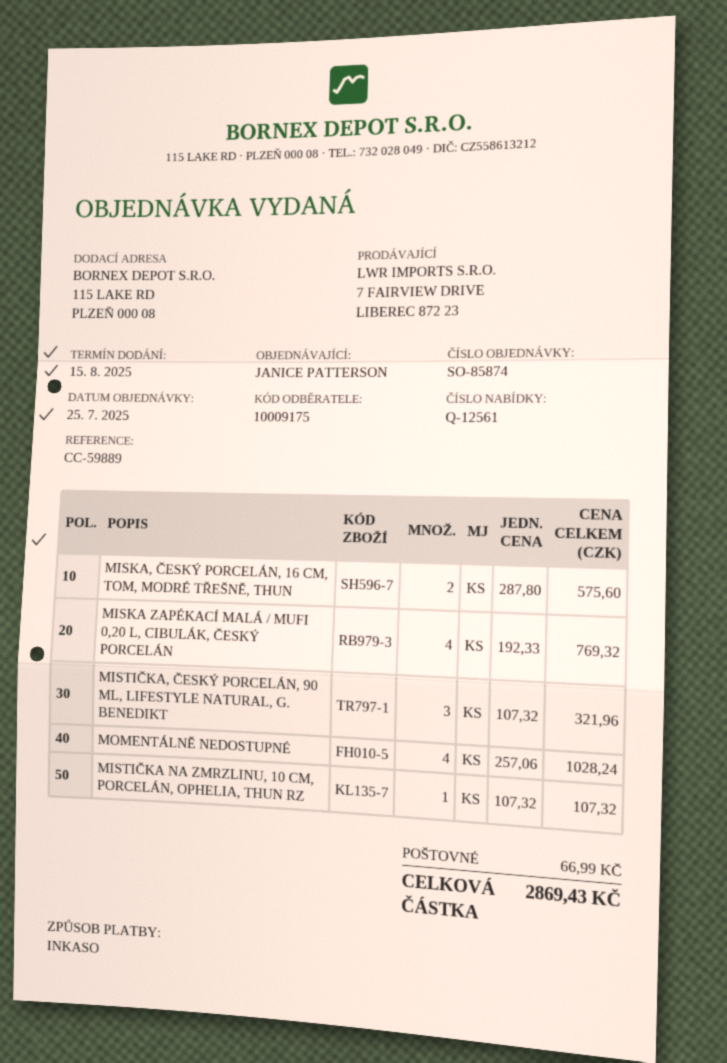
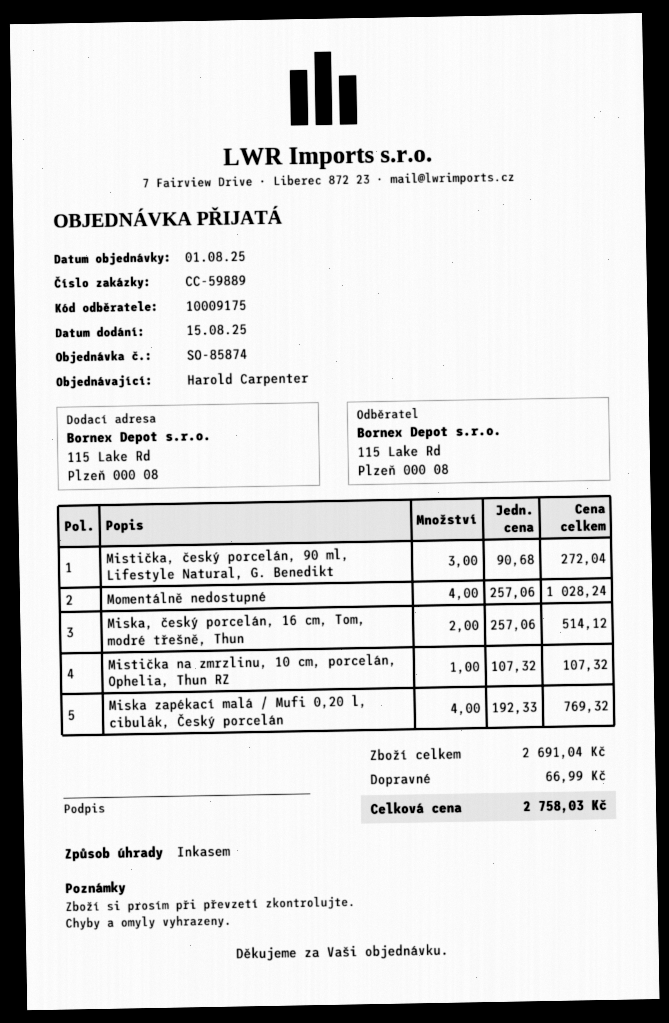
order date: 2025-07-25 -> 2025-08-01
ordered by: JANICE PATTERSON -> Harold Carpenter
MISKA, ČESKÝ PORCELÁN, 16 CM, TOM, MODRÉ TŘEŠNĚ, THUN: 2 x 287.80 = 575.60 -> 2 x 257.06 = 514.12
MISTIČKA, ČESKÝ PORCELÁN, 90 ML, LIFESTYLE NATURAL, G. BENEDIKT: 3 x 107.32 = 321.96 -> 3 x 90.68 = 272.04
total: 2869.43 -> 2758.03

